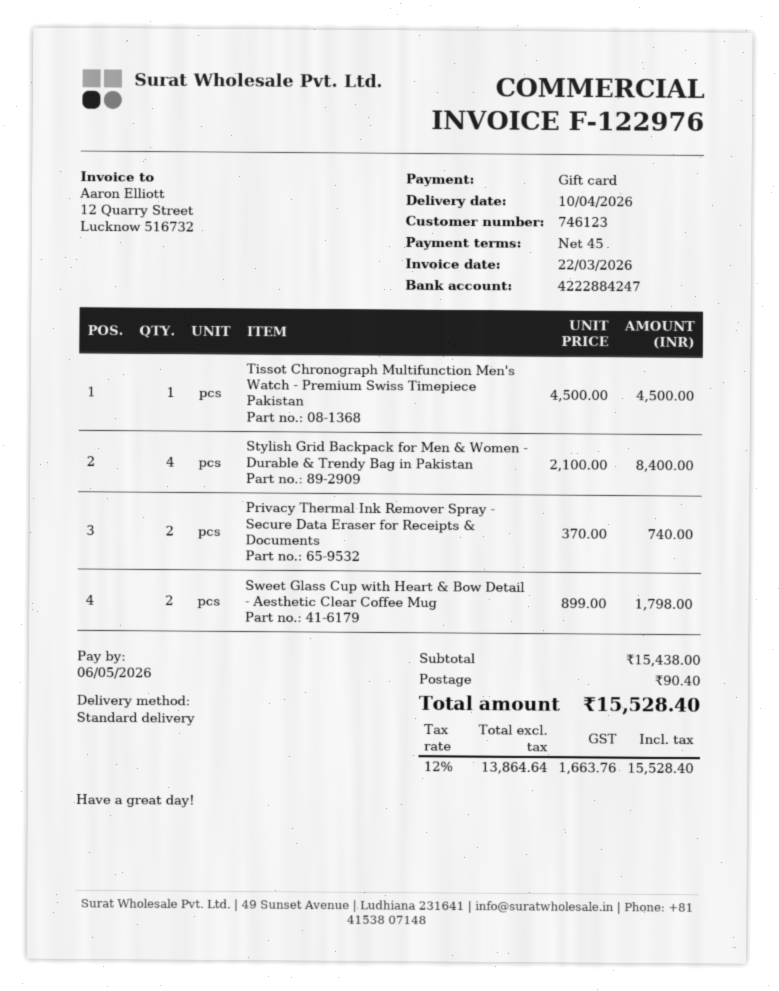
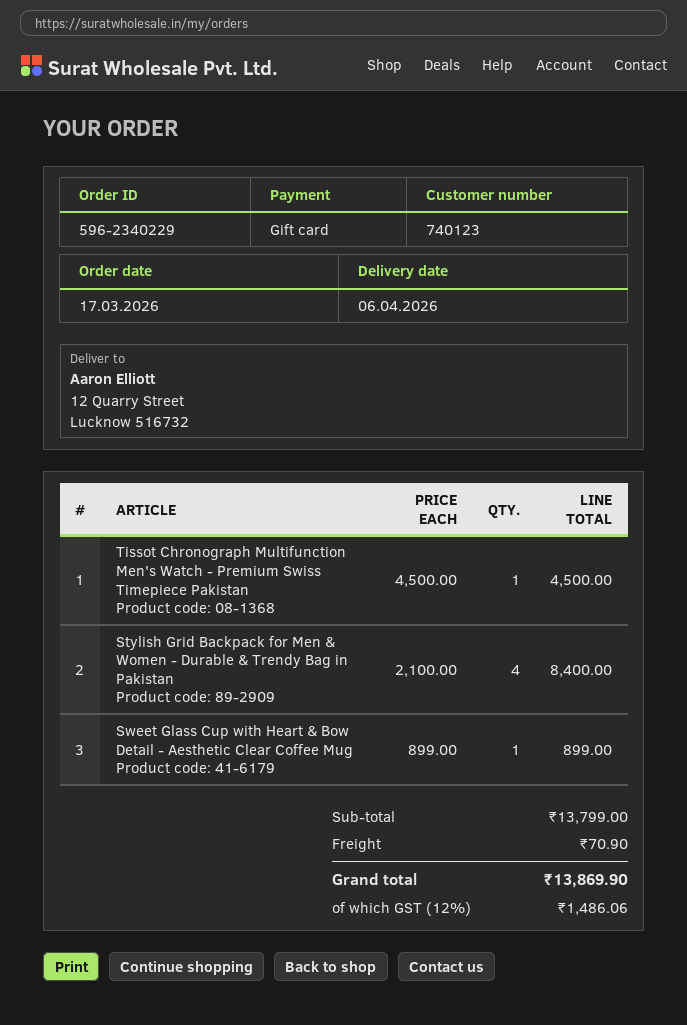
delivery date: 2026-04-10 -> 2026-04-06
customer number: 746123 -> 740123
Privacy Thermal Ink Remover Spray - Secure Data Eraser for Receipts & Documents: 2 x 370.00 = 740.00 -> none
Sweet Glass Cup with Heart & Bow Detail - Aesthetic Clear Coffee Mug: 2 x 899.00 = 1798.00 -> 1 x 899.00 = 899.00
subtotal: 15438.00 -> 13799.00
shipping: 90.40 -> 70.90
tax: 12% = 1663.76 -> 12% = 1486.06
total: 15528.40 -> 13869.90

